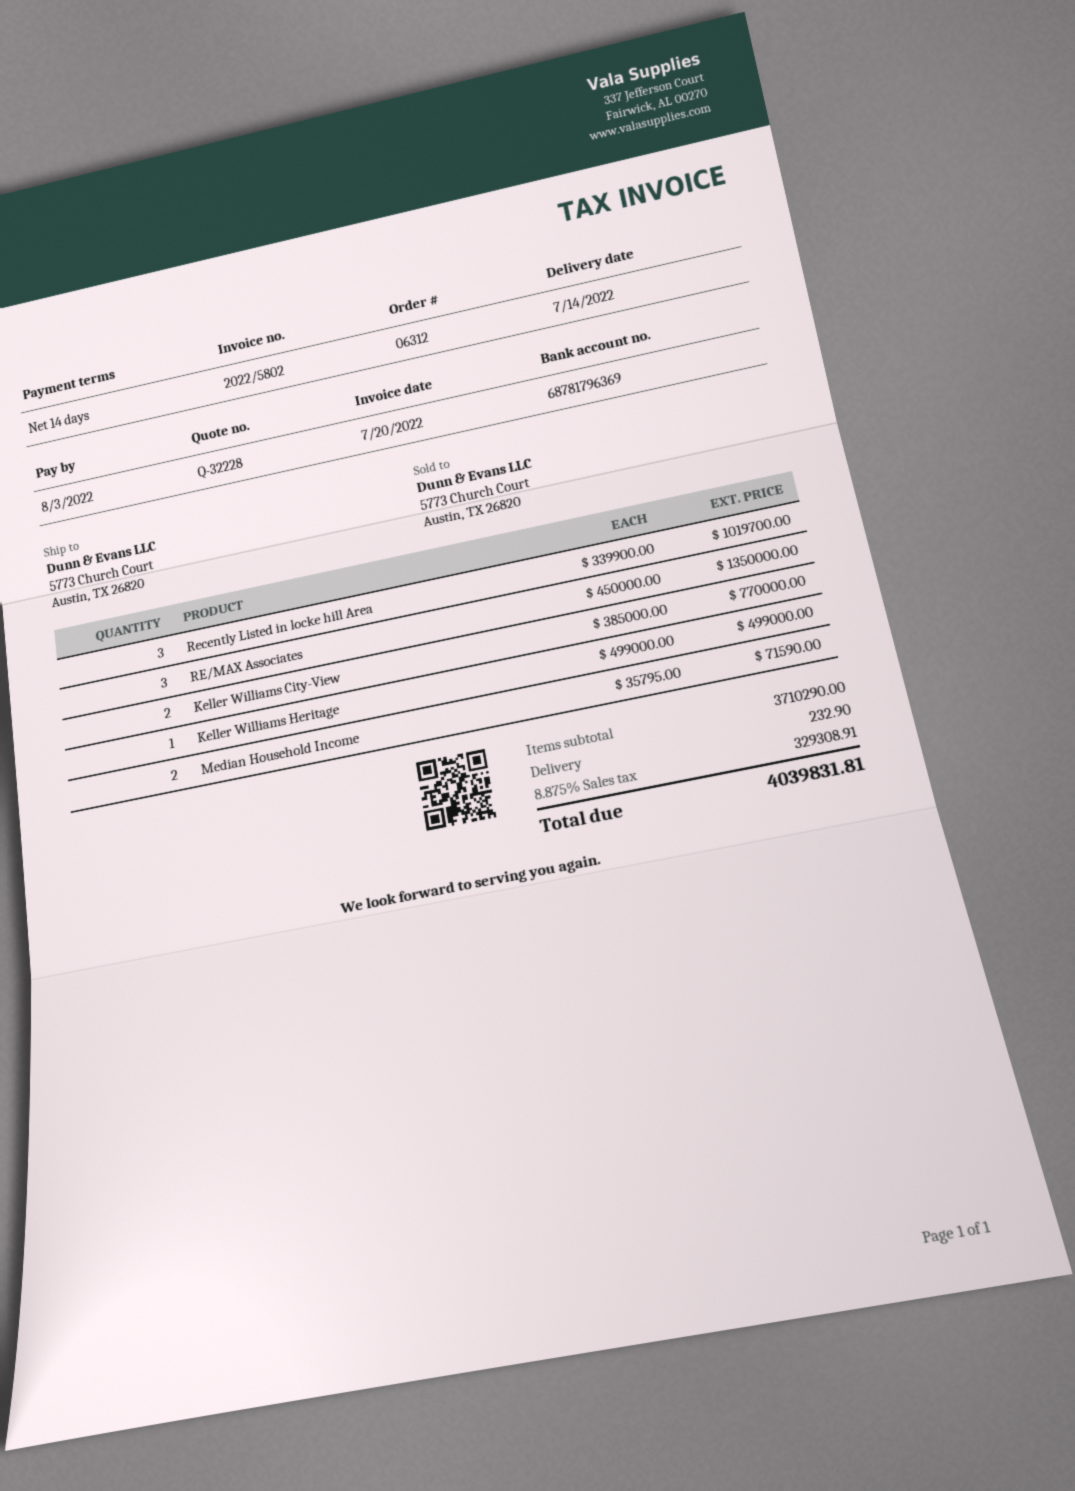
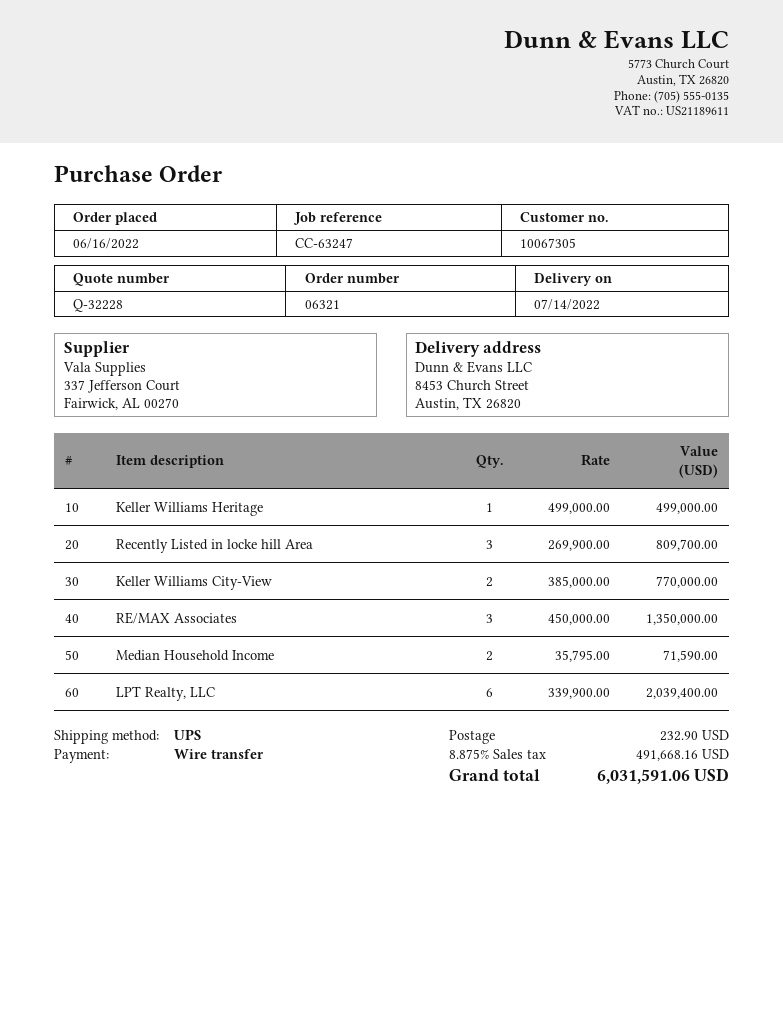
order number: 06312 -> 06321
ship to: 5773 Church Court, Austin, TX 26820 -> 8453 Church Street, Austin, TX 26820
Recently Listed in locke hill Area: 3 x 339900.00 = 1019700.00 -> 3 x 269900.00 = 809700.00
LPT Realty, LLC: none -> 6 x 339900.00 = 2039400.00
tax: 8.875% = 329308.91 -> 8.875% = 491668.16
total: 4039831.81 -> 6031591.06

